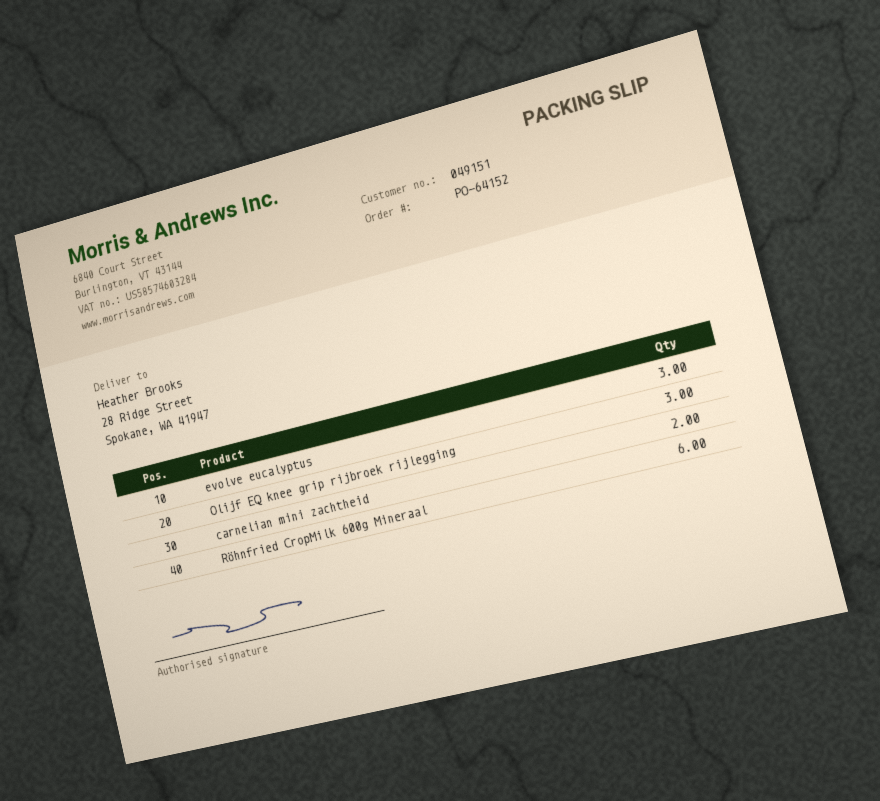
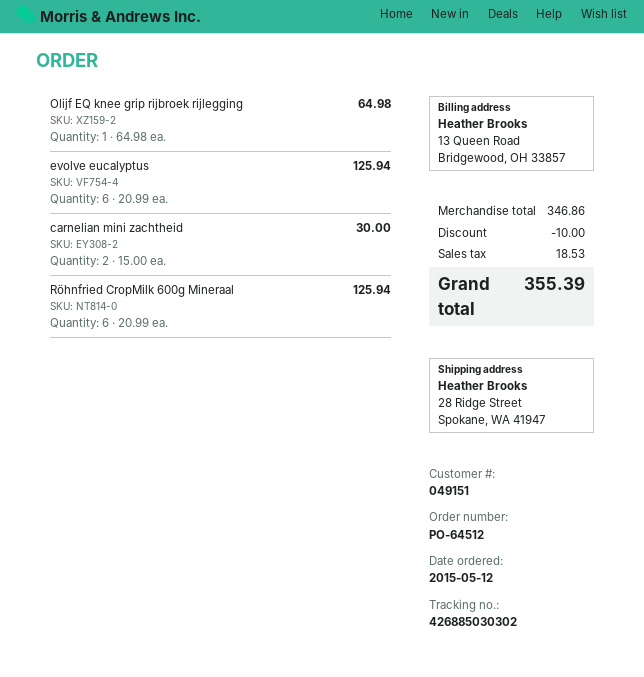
order number: PO-64152 -> PO-64512
evolve eucalyptus: 3 -> 6
Olijf EQ knee grip rijbroek rijlegging: 3 -> 1

